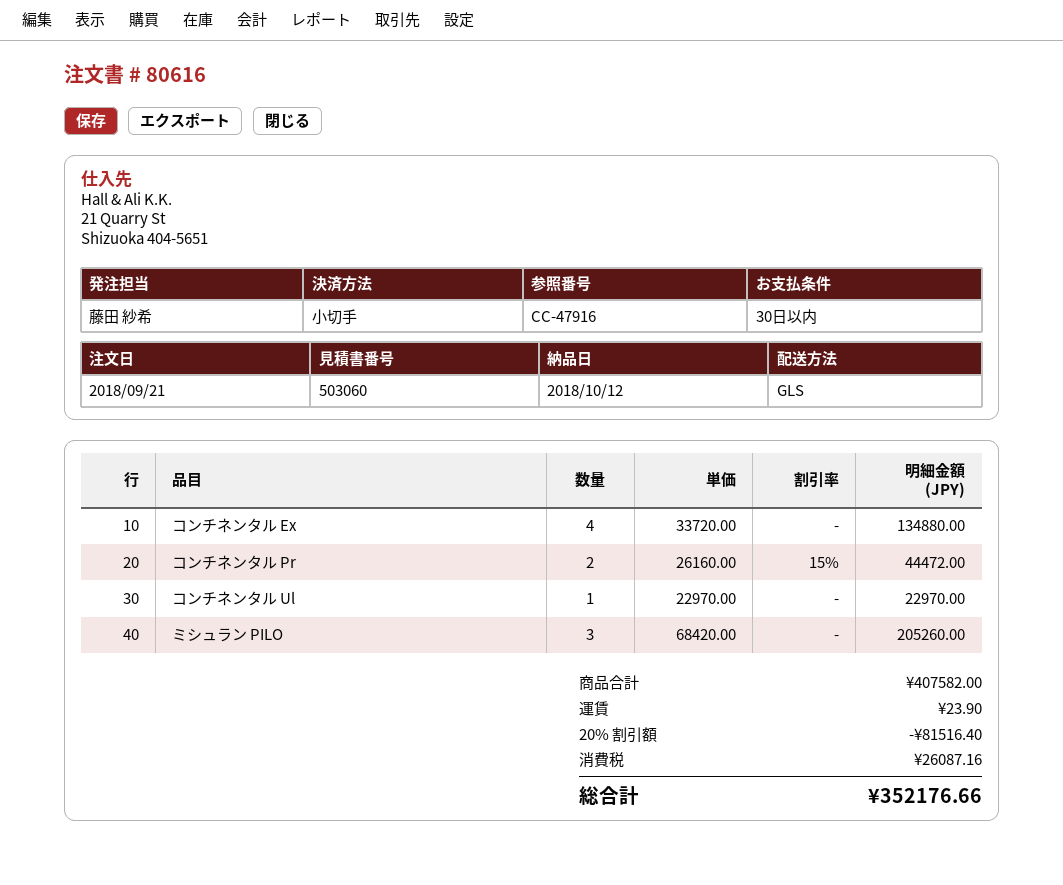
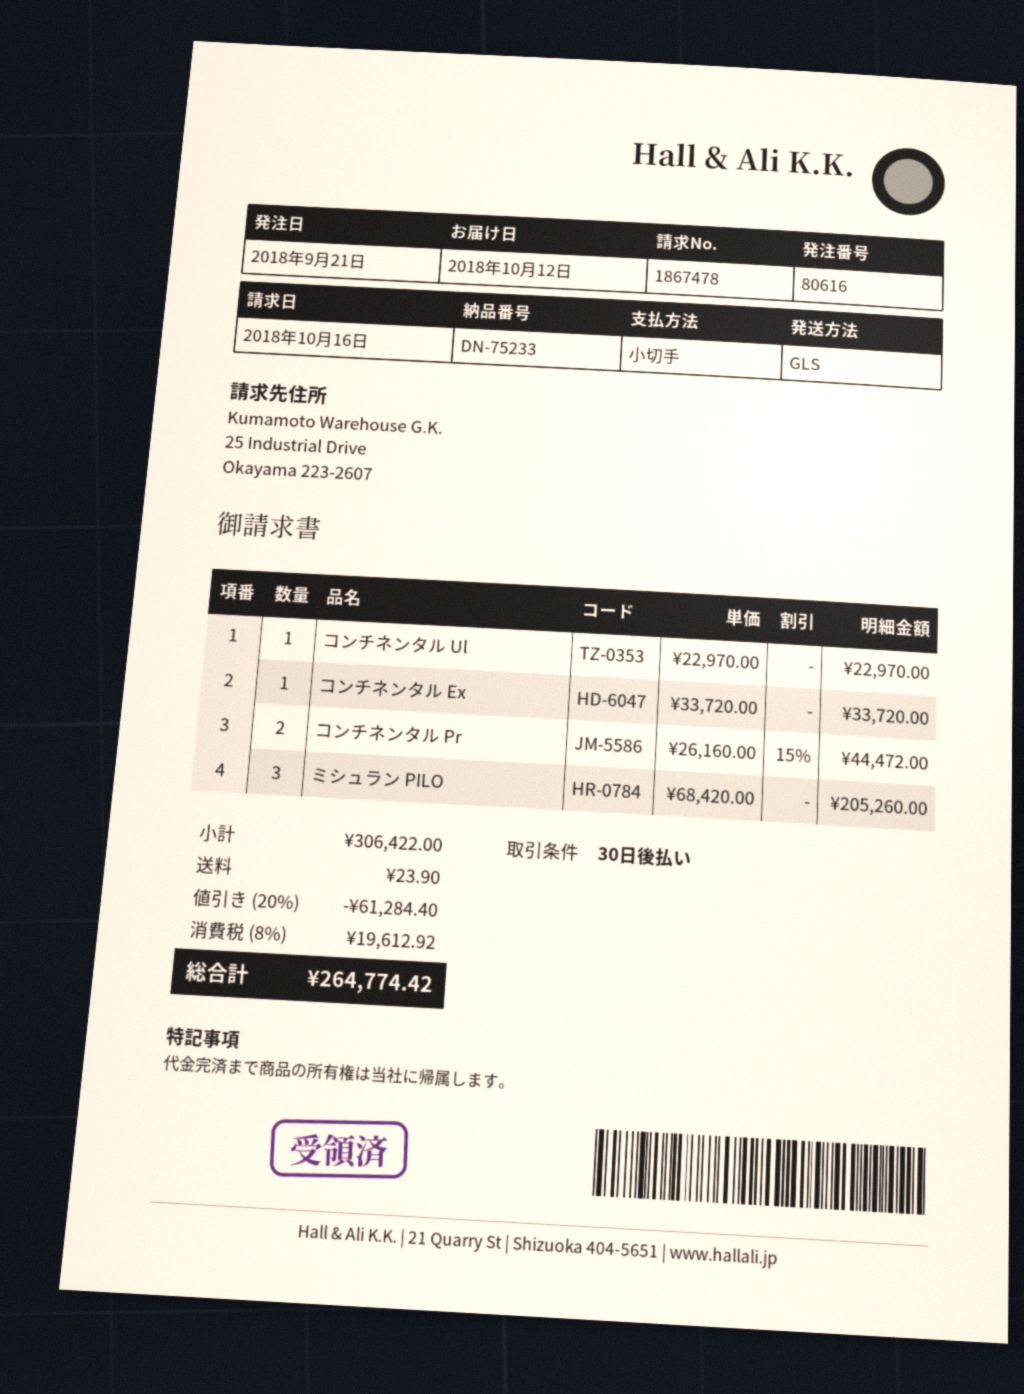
コンチネンタル Ex: 4 x 33720.00 = 134880.00 -> 1 x 33720.00 = 33720.00
subtotal: 407582.00 -> 306422.00
discount: 20% = 81516.40 -> 20% = 61284.40
tax: 26087.16 -> 19612.92
total: 352176.66 -> 264774.42

